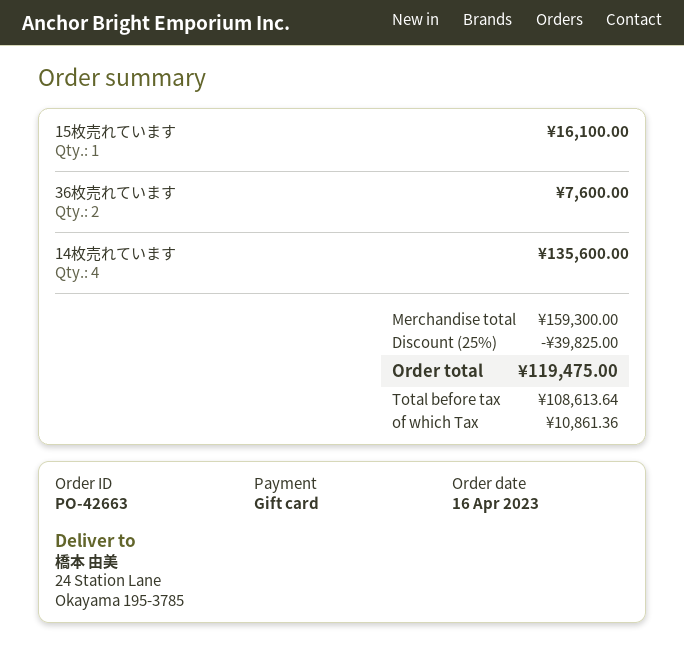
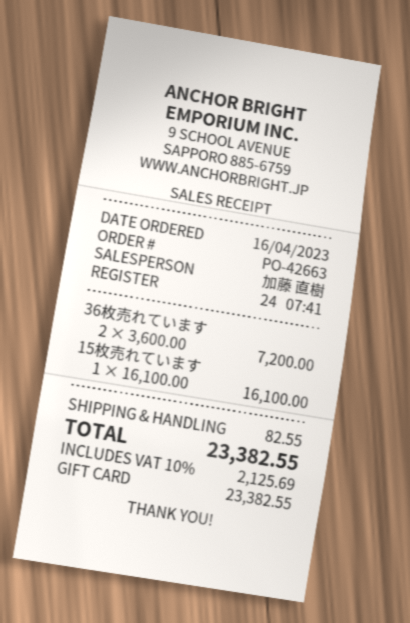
36枚売れています: 2 for 7600.00 -> 2 for 7200.00
14枚売れています: 4 for 135600.00 -> none
discount: 25% = 39825.00 -> none
shipping: none -> 82.55
tax: 10861.36 -> 2125.69
total: 119475.00 -> 23382.55

